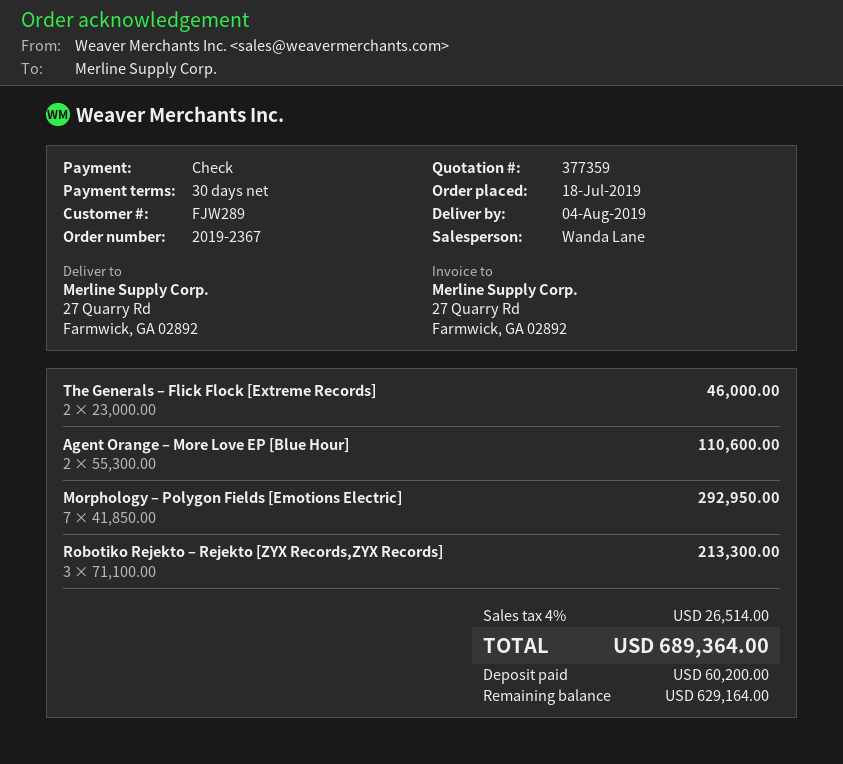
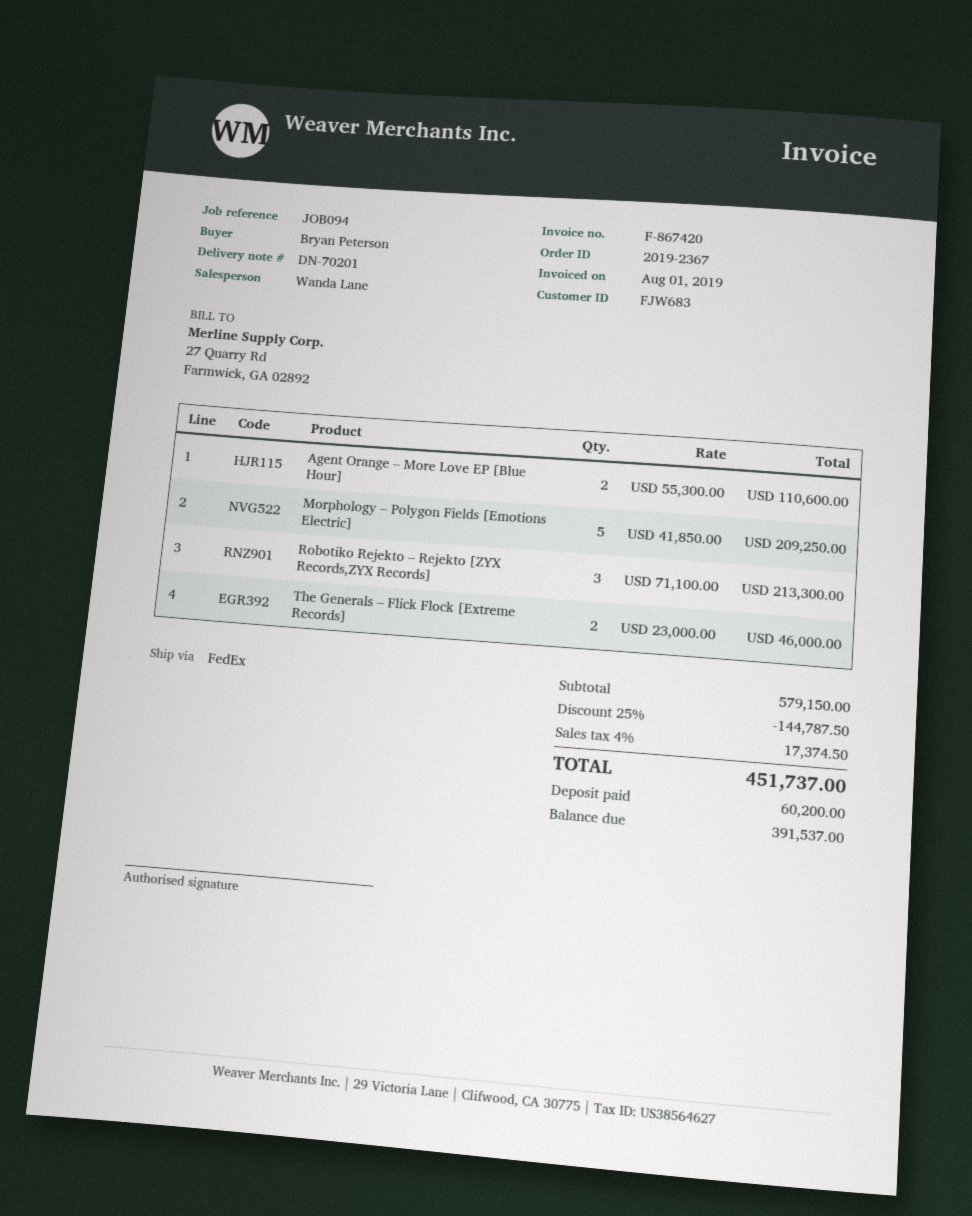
customer number: FJW289 -> FJW683
Morphology – Polygon Fields [Emotions Electric]: 7 x 41850.00 = 292950.00 -> 5 x 41850.00 = 209250.00
discount: none -> 25% = 144787.50
tax: 4% = 26514.00 -> 4% = 17374.50
total: 689364.00 -> 451737.00
balance: 629164.00 -> 391537.00

